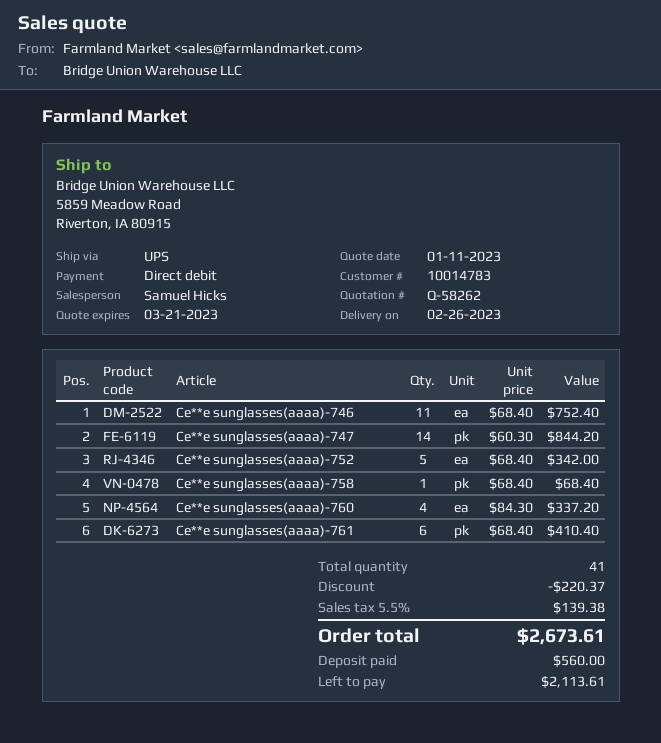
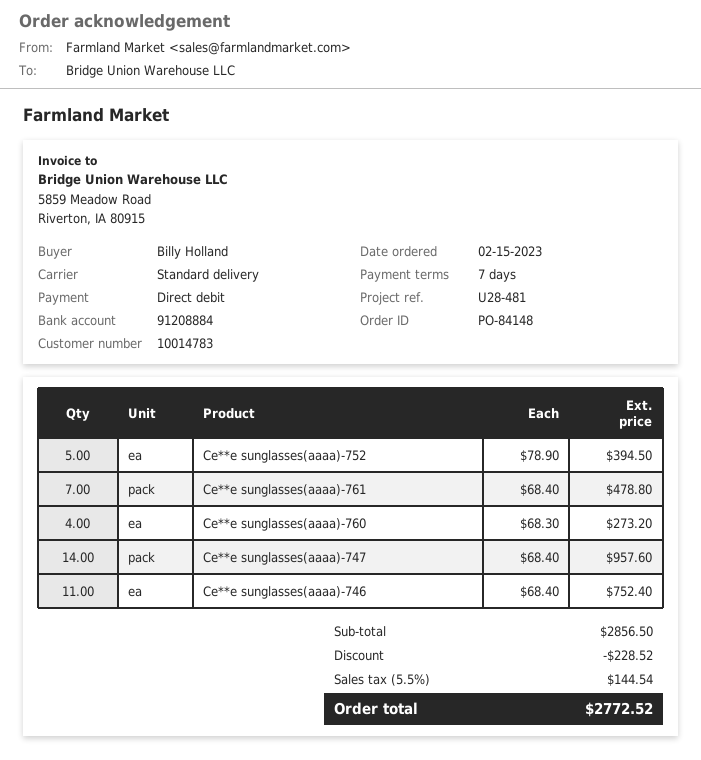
shipping method: UPS -> standard
Ce**e sunglasses(aaaa)-747: 14 x 60.30 = 844.20 -> 14 x 68.40 = 957.60
Ce**e sunglasses(aaaa)-752: 5 x 68.40 = 342.00 -> 5 x 78.90 = 394.50
Ce**e sunglasses(aaaa)-758: 1 x 68.40 = 68.40 -> none
Ce**e sunglasses(aaaa)-760: 4 x 84.30 = 337.20 -> 4 x 68.30 = 273.20
Ce**e sunglasses(aaaa)-761: 6 x 68.40 = 410.40 -> 7 x 68.40 = 478.80
discount: 220.37 -> 228.52
tax: 5.5% = 139.38 -> 5.5% = 144.54
total: 2673.61 -> 2772.52

